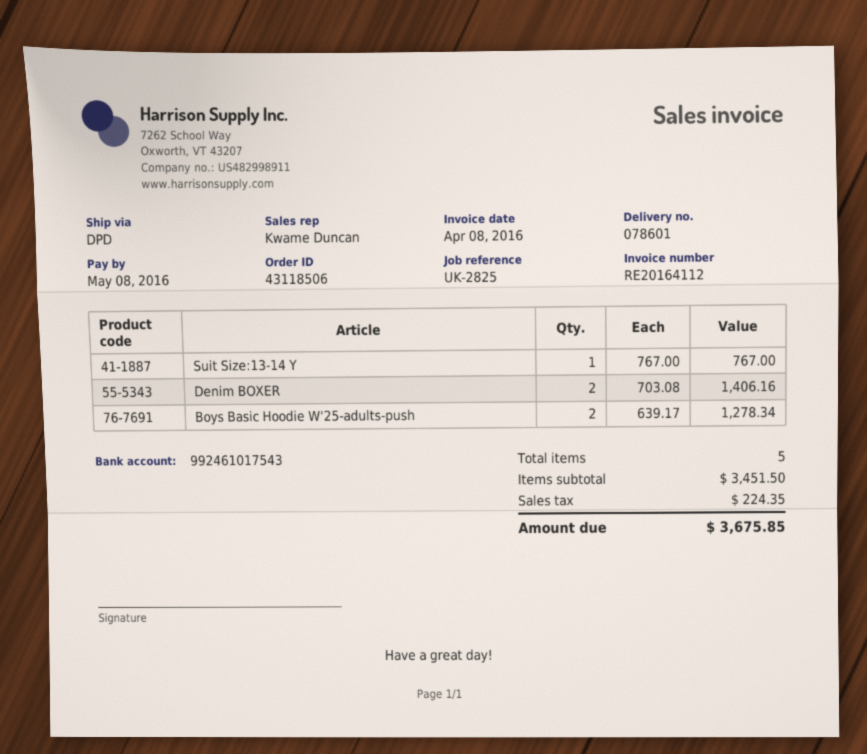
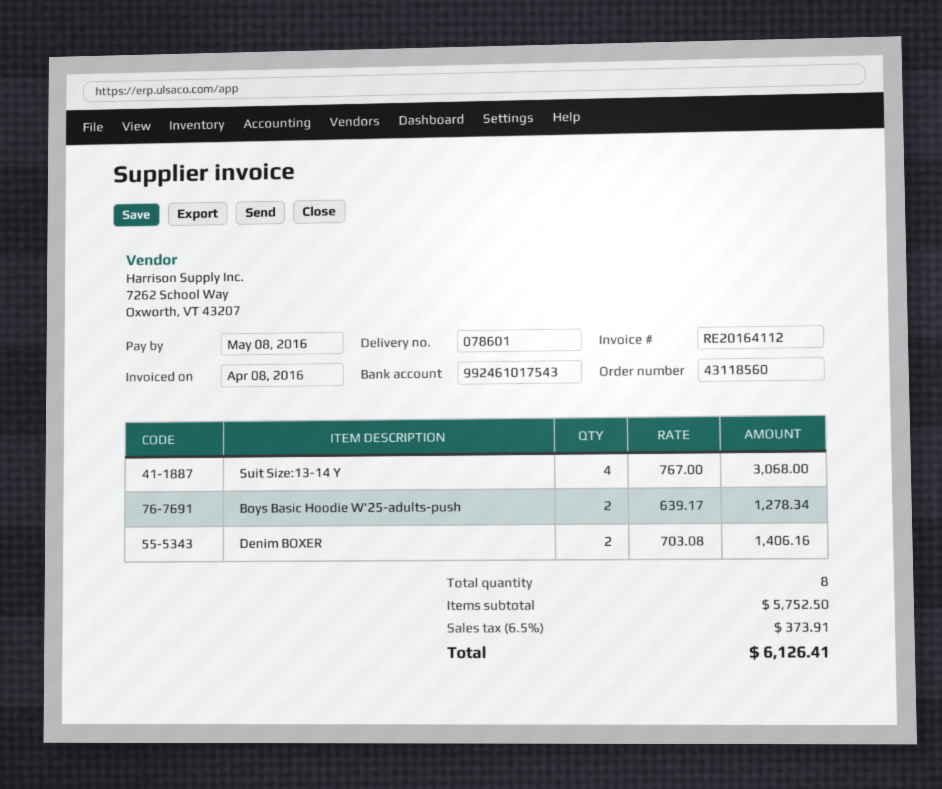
order number: 43118506 -> 43118560
Suit Size:13-14 Y: 1 x 767.00 = 767.00 -> 4 x 767.00 = 3068.00
total quantity: 5 -> 8
subtotal: 3451.50 -> 5752.50
tax: 224.35 -> 373.91
total: 3675.85 -> 6126.41

